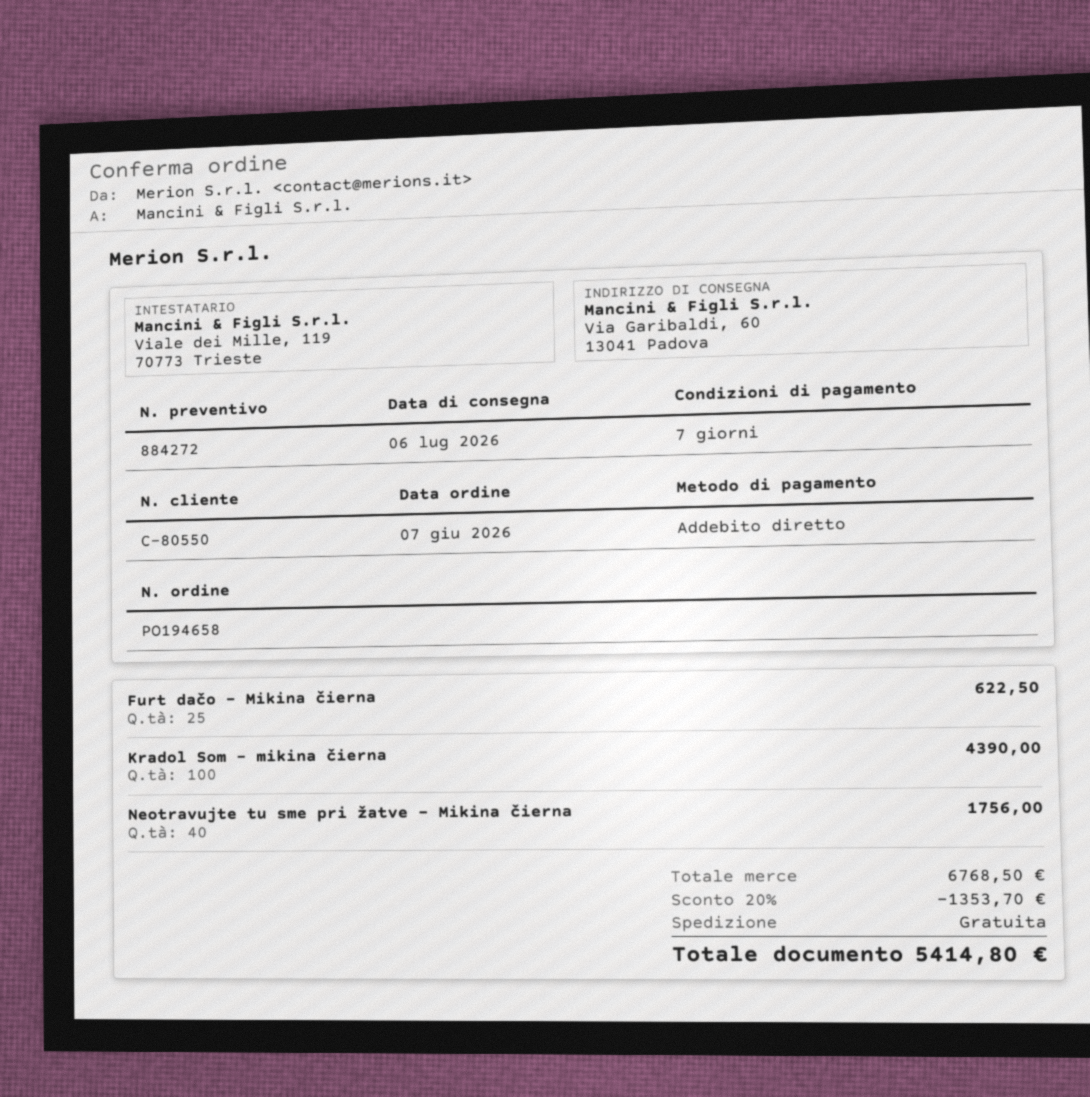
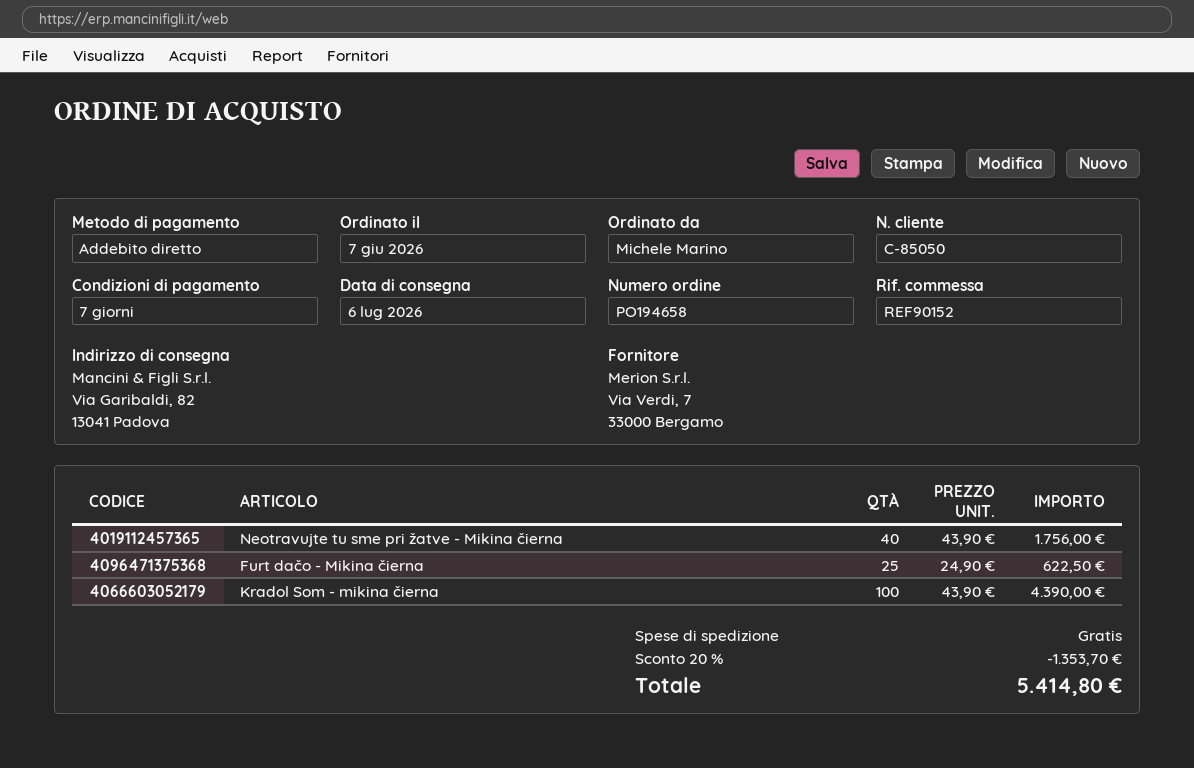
customer number: C-80550 -> C-85050
ship to: Via Garibaldi, 60, 13041 Padova -> Via Garibaldi, 82, 13041 Padova

